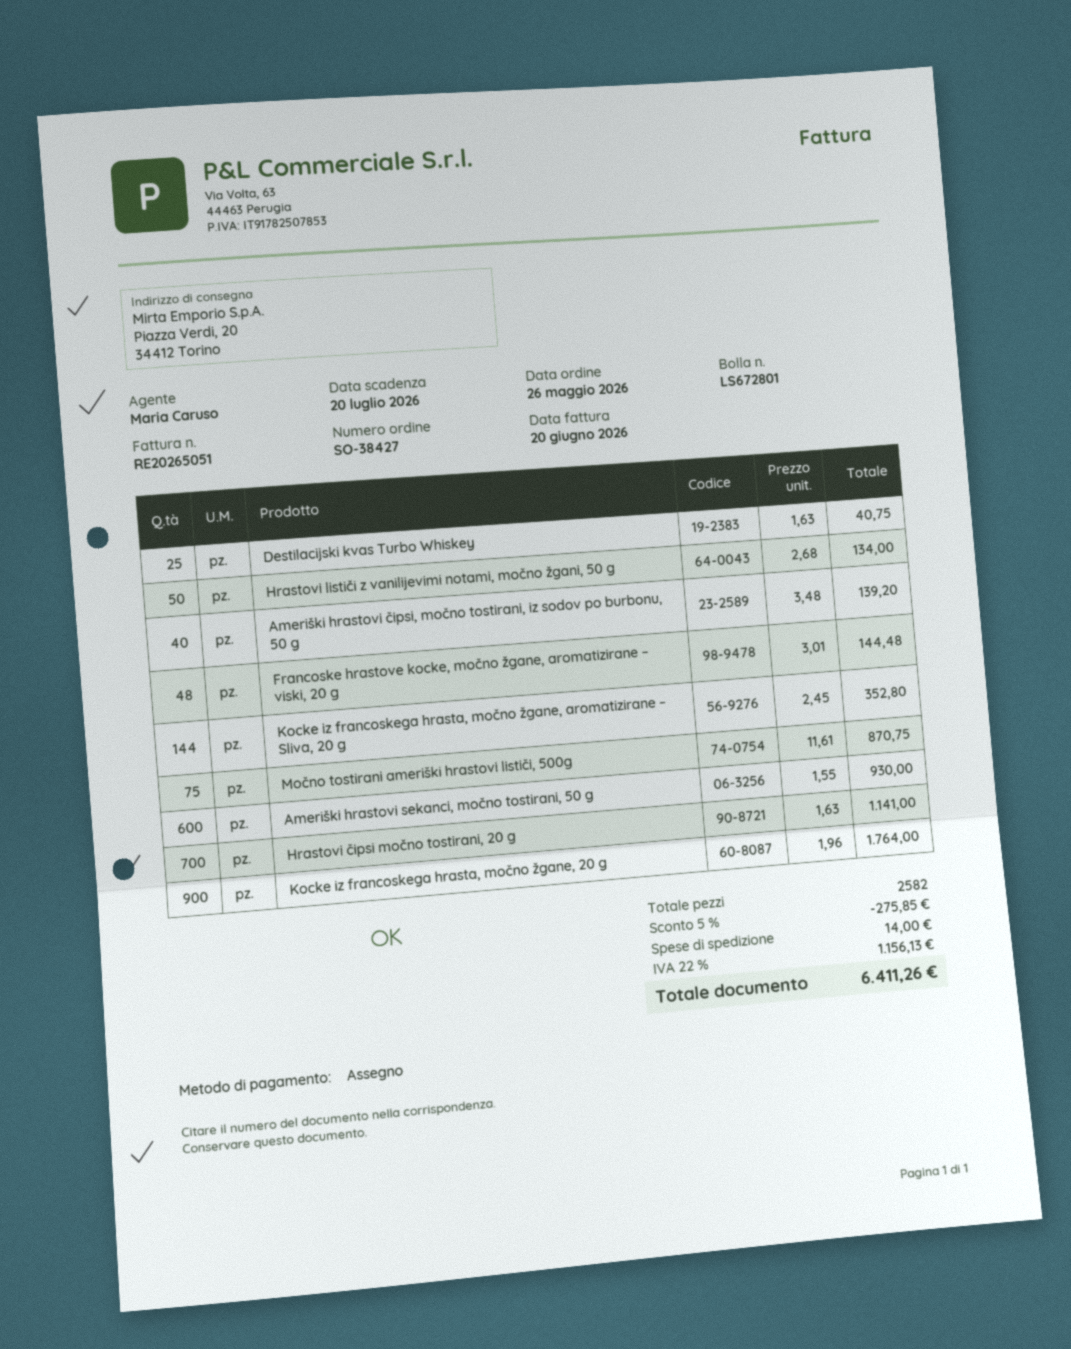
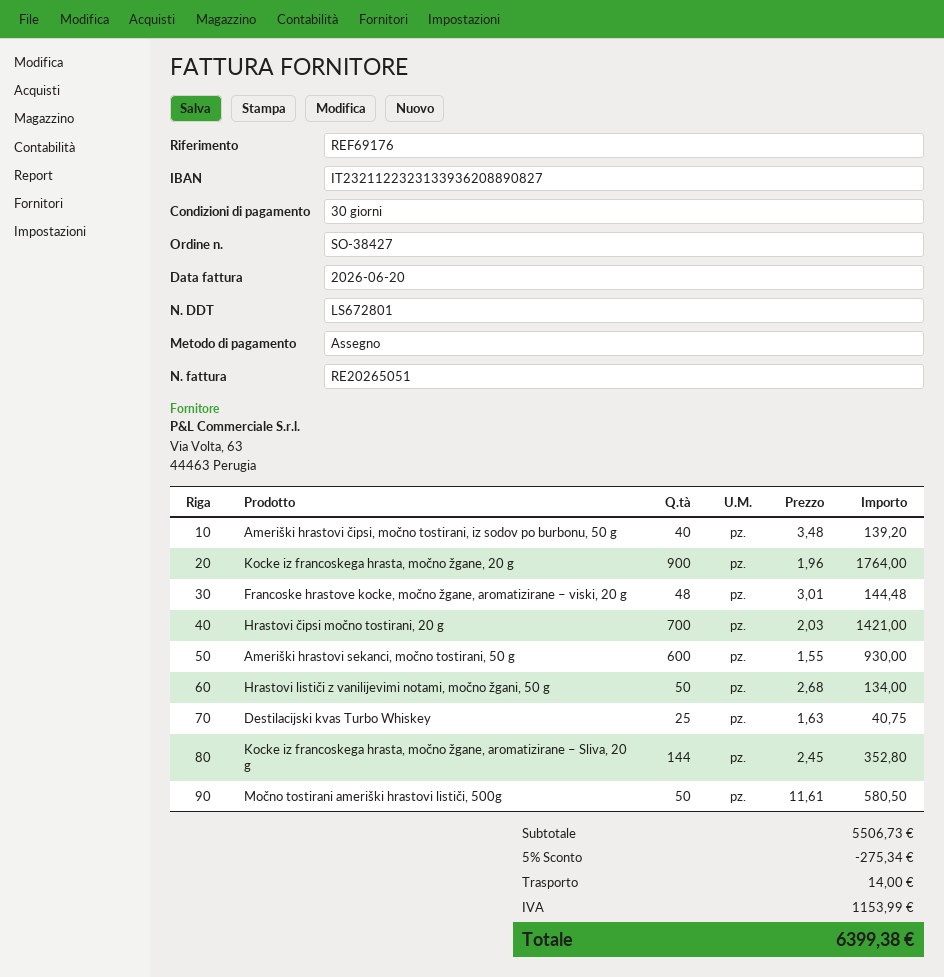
Močno tostirani ameriški hrastovi lističi, 500g: 75 x 11.61 = 870.75 -> 50 x 11.61 = 580.50
Hrastovi čipsi močno tostirani, 20 g: 700 x 1.63 = 1141.00 -> 700 x 2.03 = 1421.00
discount: 5% = 275.85 -> 5% = 275.34
tax: 1156.13 -> 1153.99
total: 6411.26 -> 6399.38

